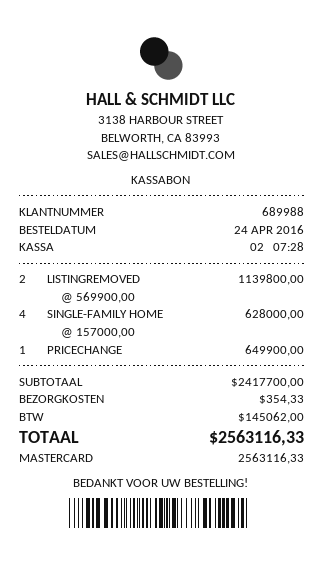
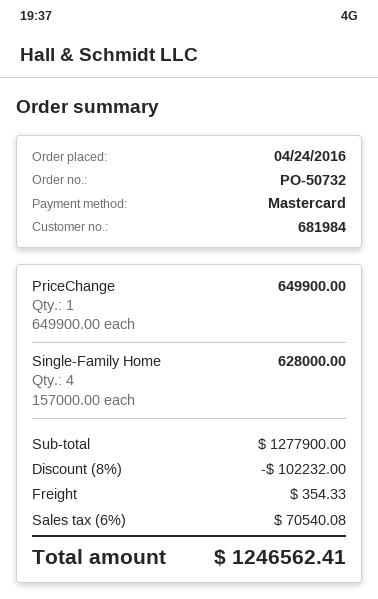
customer number: 689988 -> 681984
LISTINGREMOVED: 2 x 569900.00 = 1139800.00 -> none
subtotal: 2417700.00 -> 1277900.00
discount: none -> 8% = 102232.00
tax: 145062.00 -> 70540.08
total: 2563116.33 -> 1246562.41

